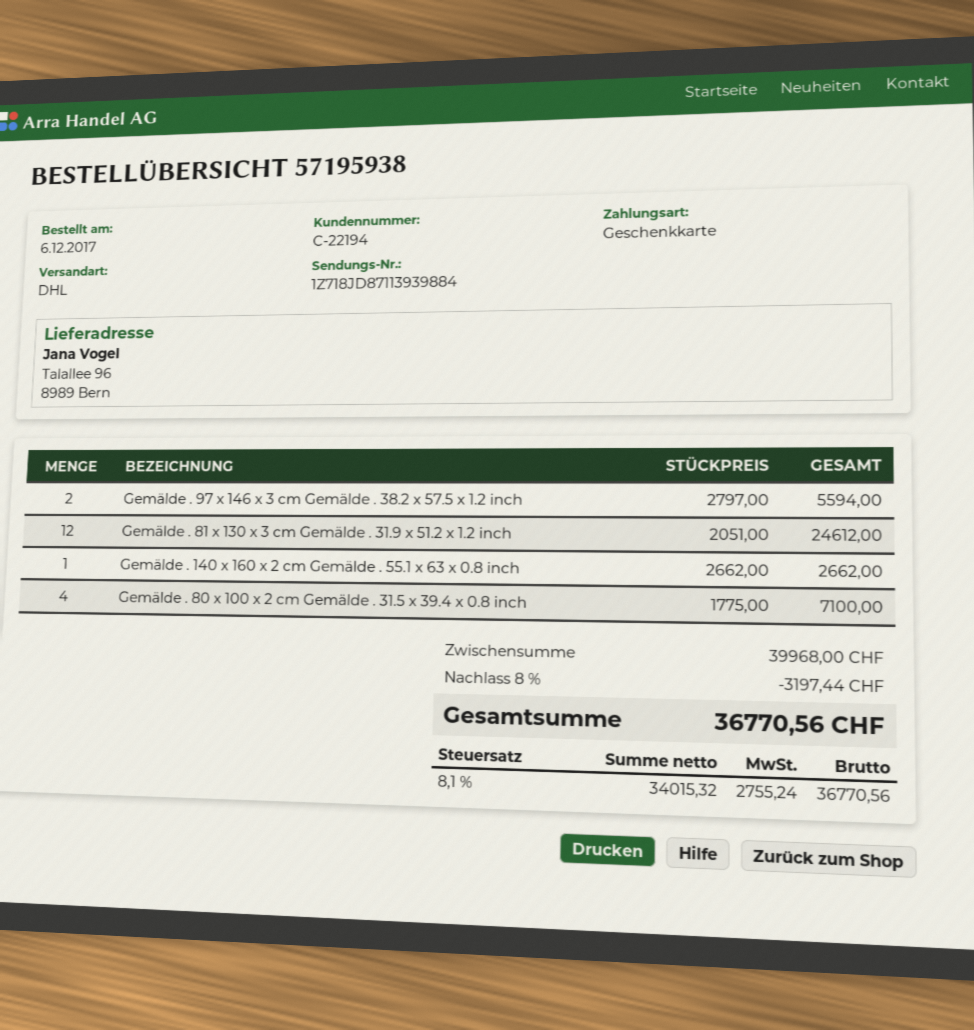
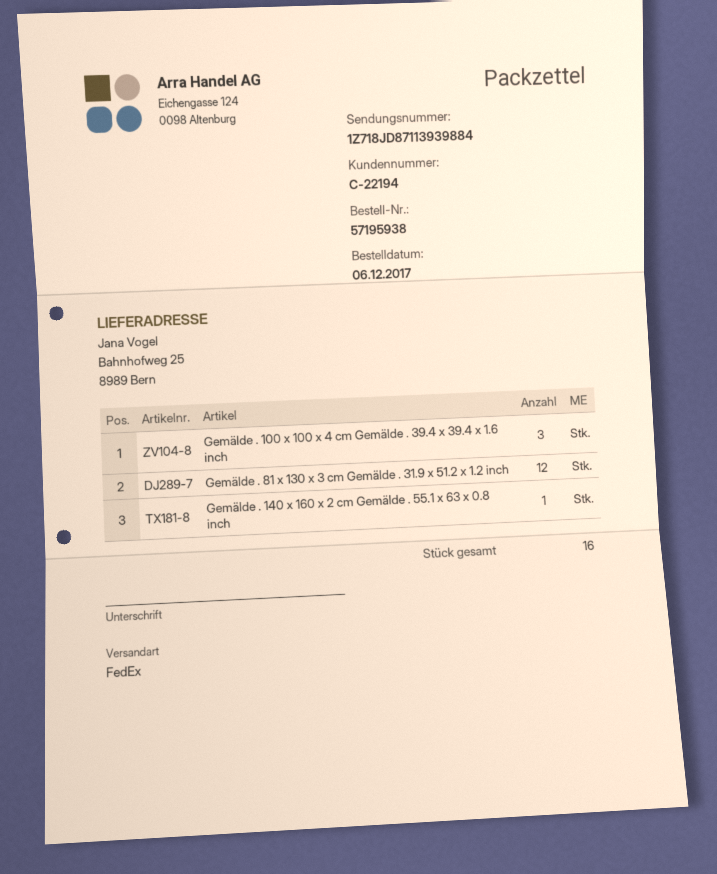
shipping method: DHL -> FedEx
ship to: Talallee 96, 8989 Bern -> Bahnhofweg 25, 8989 Bern
Gemälde . 97 x 146 x 3 cm Gemälde . 38.2 x 57.5 x 1.2 inch: 2 -> none
Gemälde . 80 x 100 x 2 cm Gemälde . 31.5 x 39.4 x 0.8 inch: 4 -> none
Gemälde . 100 x 100 x 4 cm Gemälde . 39.4 x 39.4 x 1.6 inch: none -> 3

